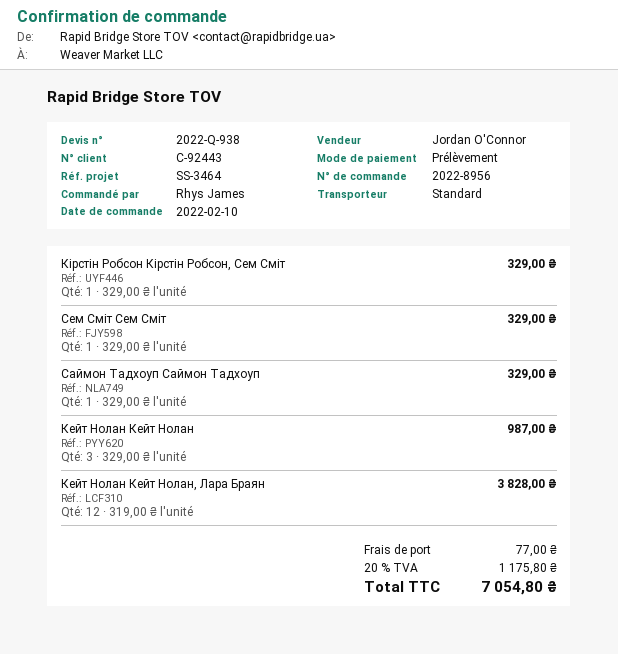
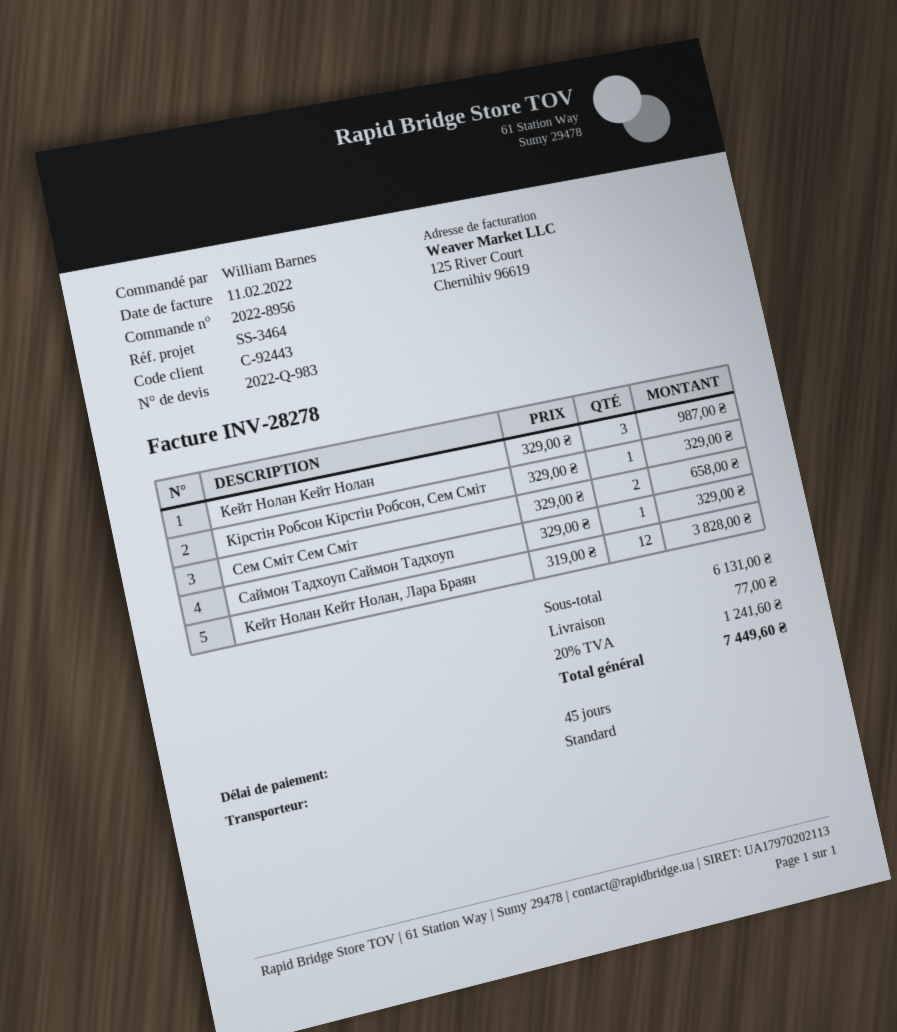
quote number: 2022-Q-938 -> 2022-Q-983
ordered by: Rhys James -> William Barnes
Сем Сміт Сем Сміт: 1 x 329.00 = 329.00 -> 2 x 329.00 = 658.00
tax: 20% = 1175.80 -> 20% = 1241.60
total: 7054.80 -> 7449.60

